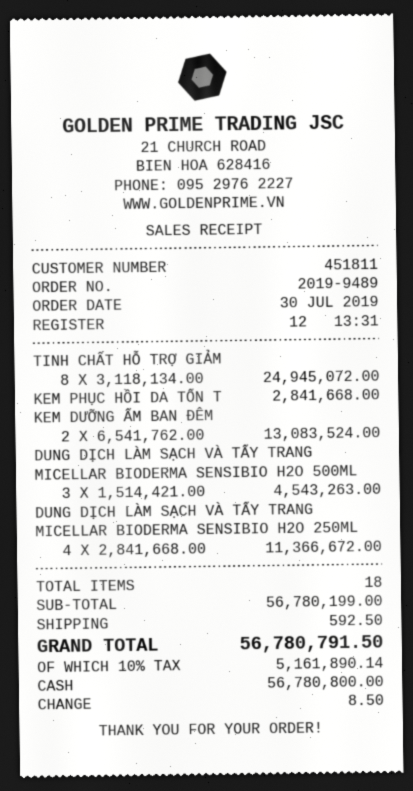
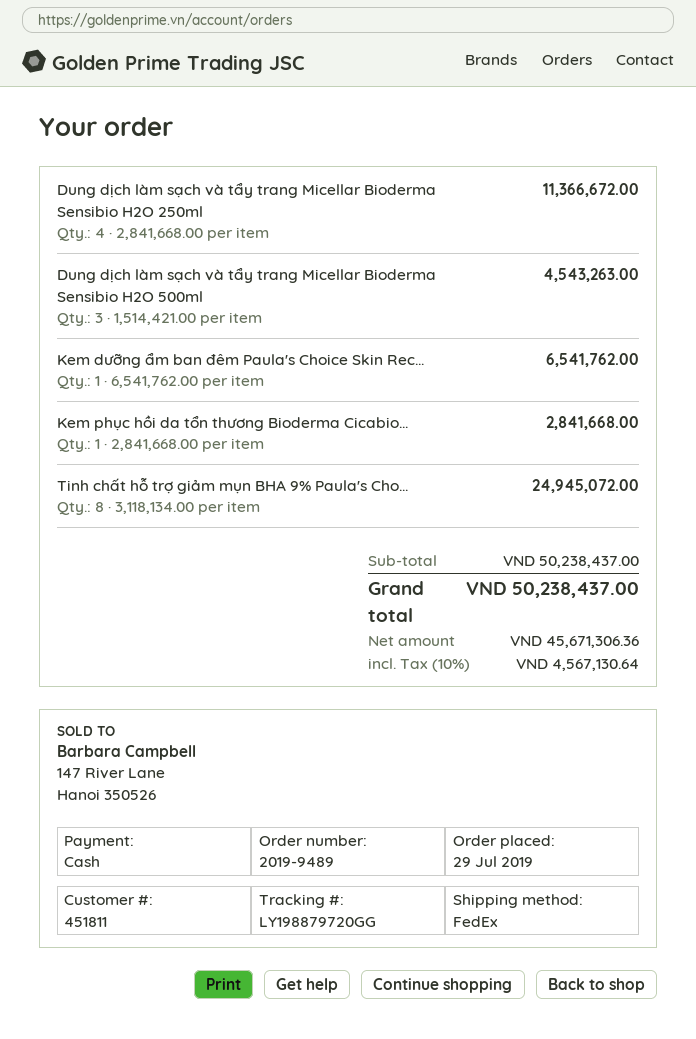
order date: 2019-07-30 -> 2019-07-29
KEM DƯỠNG ẨM BAN ĐÊM: 2 x 6541762.00 = 13083524.00 -> 1 x 6541762.00 = 6541762.00
subtotal: 56780199.00 -> 50238437.00
shipping: 592.50 -> none
tax: 10% = 5161890.14 -> 10% = 4567130.64
total: 56780791.50 -> 50238437.00

